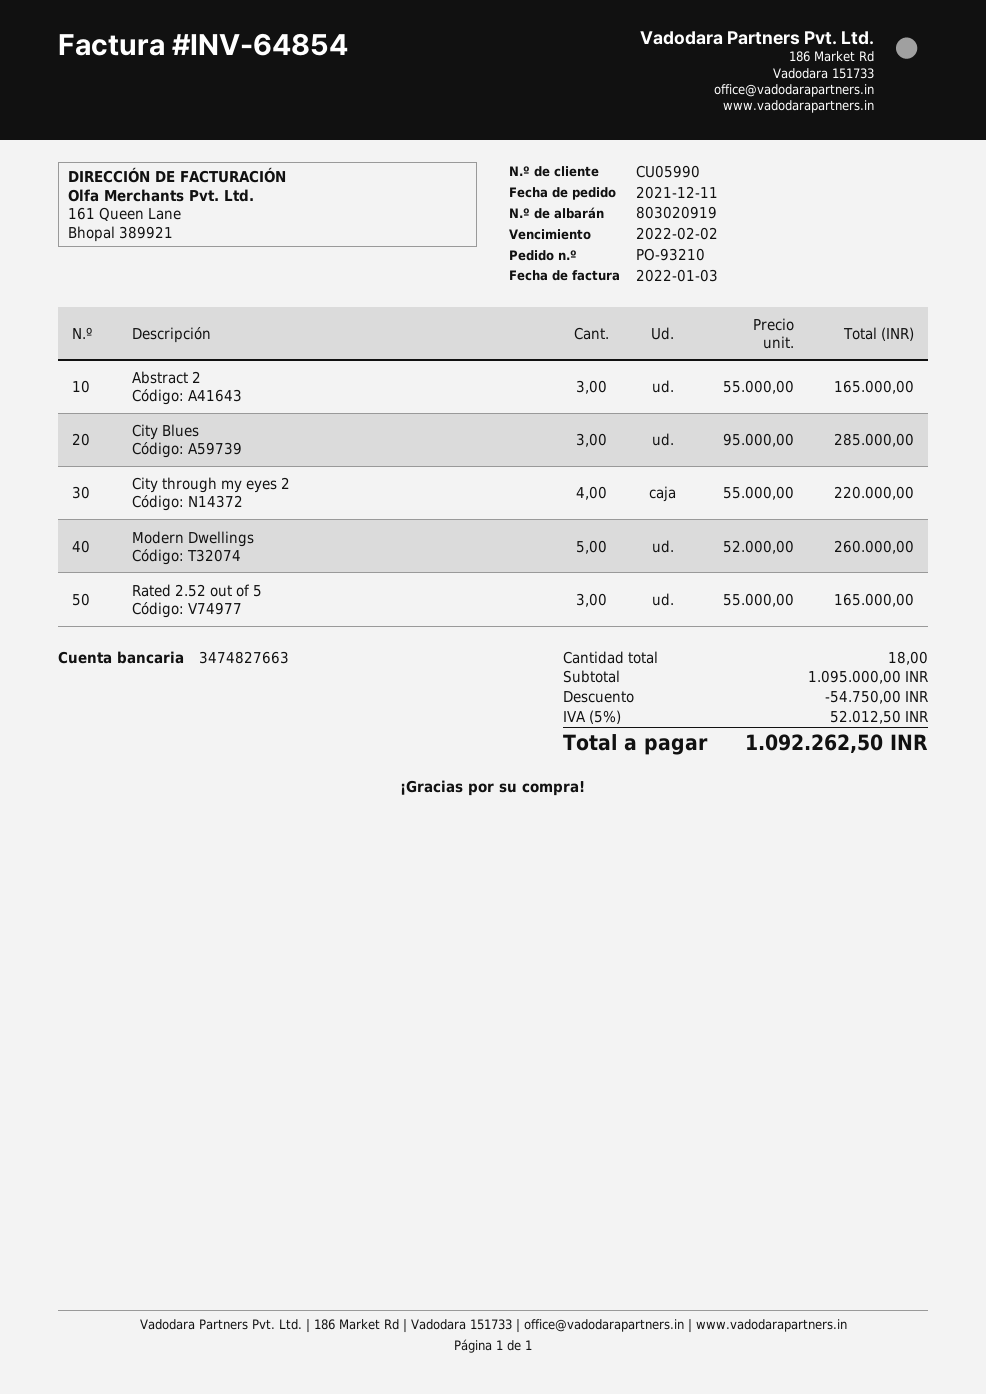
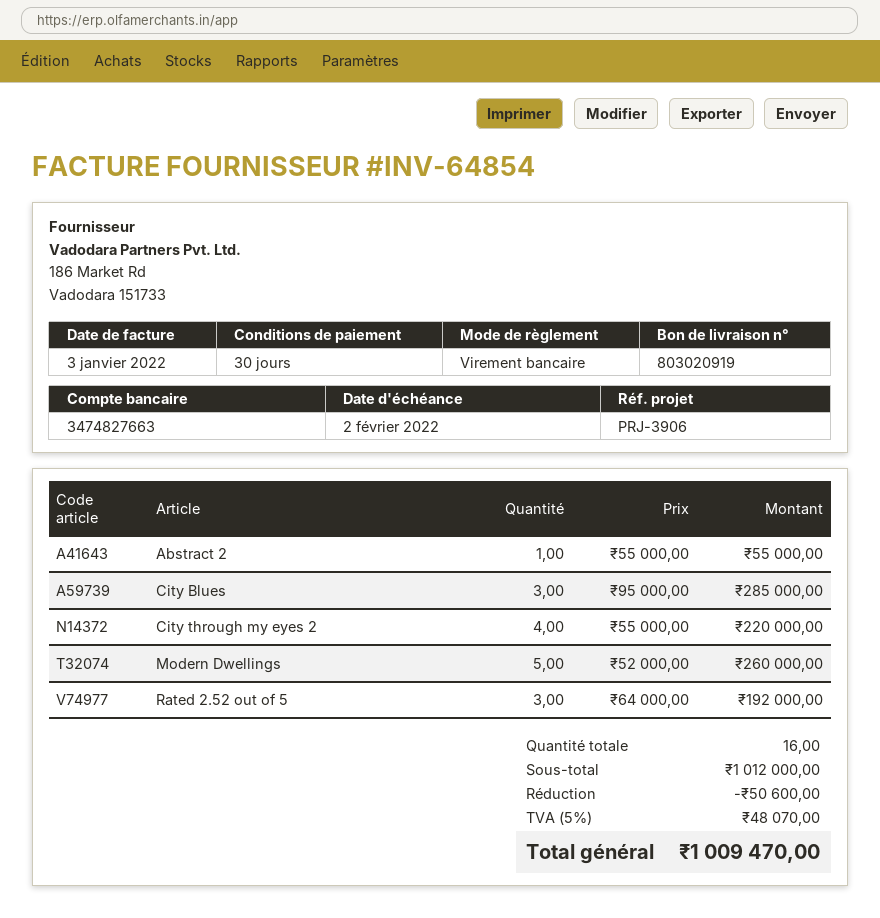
Abstract 2: 3 x 55000.00 = 165000.00 -> 1 x 55000.00 = 55000.00
Rated 2.52 out of 5: 3 x 55000.00 = 165000.00 -> 3 x 64000.00 = 192000.00
total quantity: 18 -> 16
subtotal: 1095000.00 -> 1012000.00
discount: 54750.00 -> 50600.00
tax: 5% = 52012.50 -> 5% = 48070.00
total: 1092262.50 -> 1009470.00

